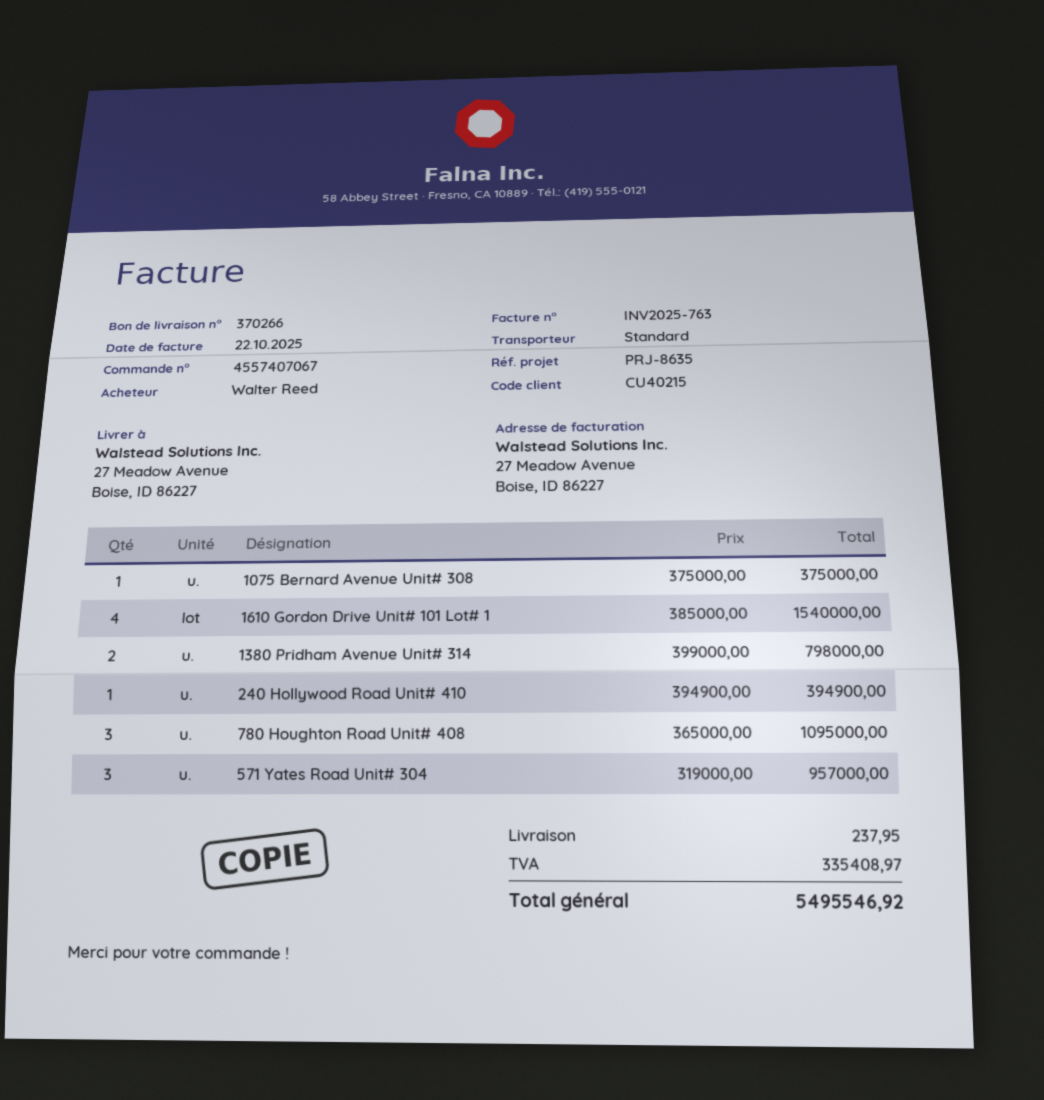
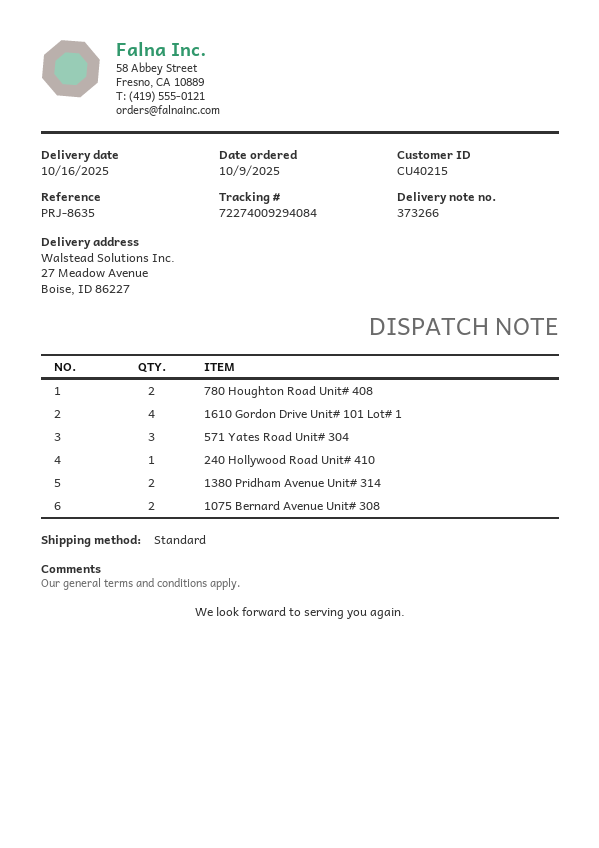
delivery note number: 370266 -> 373266
1075 Bernard Avenue Unit# 308: 1 -> 2
780 Houghton Road Unit# 408: 3 -> 2

